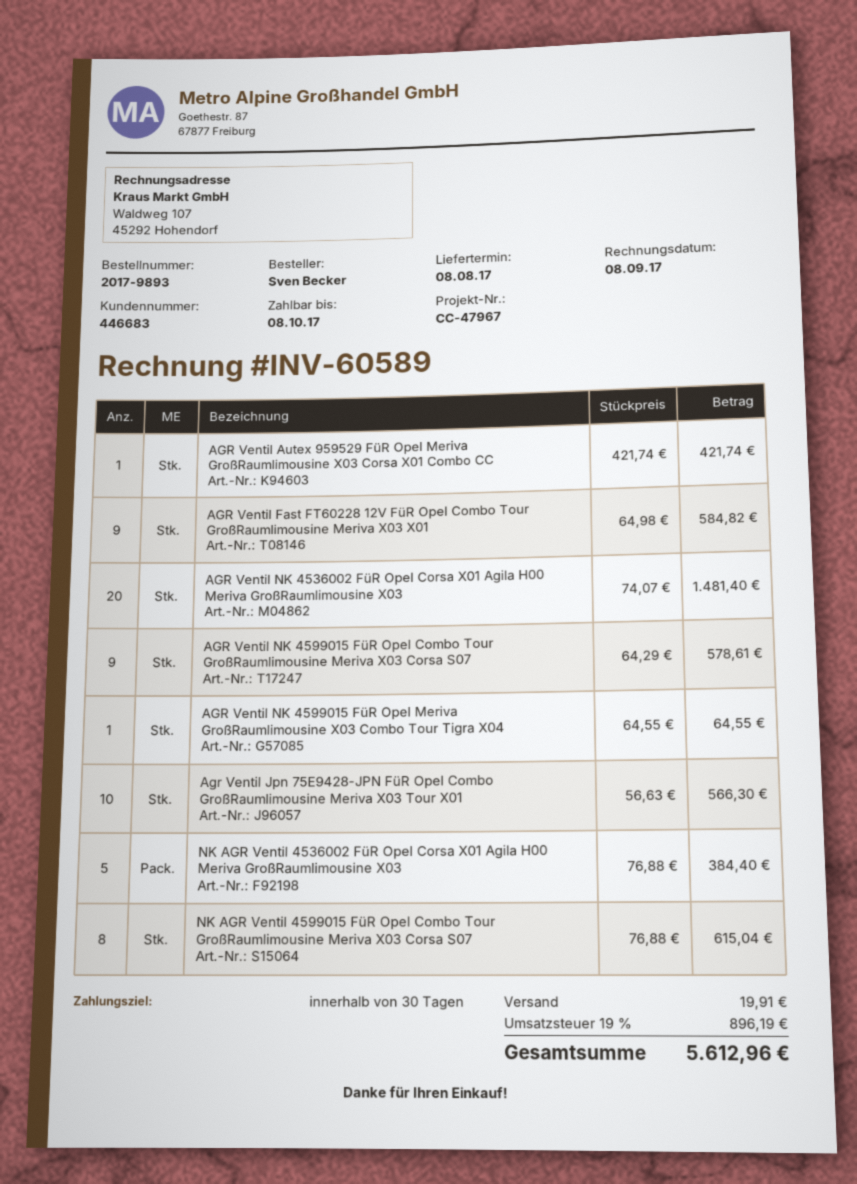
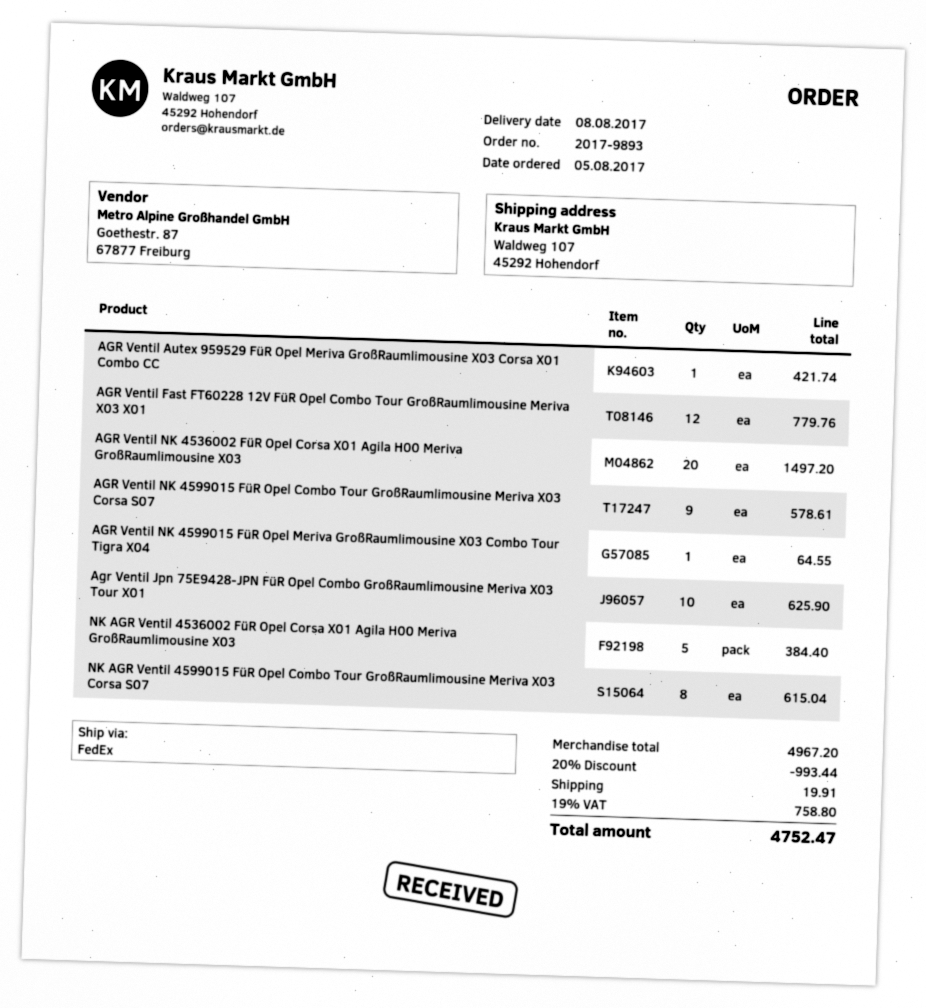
AGR Ventil Fast FT60228 12V FüR Opel Combo Tour GroßRaumlimousine Meriva X03 X01: 9 for 584.82 -> 12 for 779.76
AGR Ventil NK 4536002 FüR Opel Corsa X01 Agila H00 Meriva GroßRaumlimousine X03: 20 for 1481.40 -> 20 for 1497.20
Agr Ventil Jpn 75E9428-JPN FüR Opel Combo GroßRaumlimousine Meriva X03 Tour X01: 10 for 566.30 -> 10 for 625.90
discount: none -> 20% = 993.44
tax: 19% = 896.19 -> 19% = 758.80
total: 5612.96 -> 4752.47

